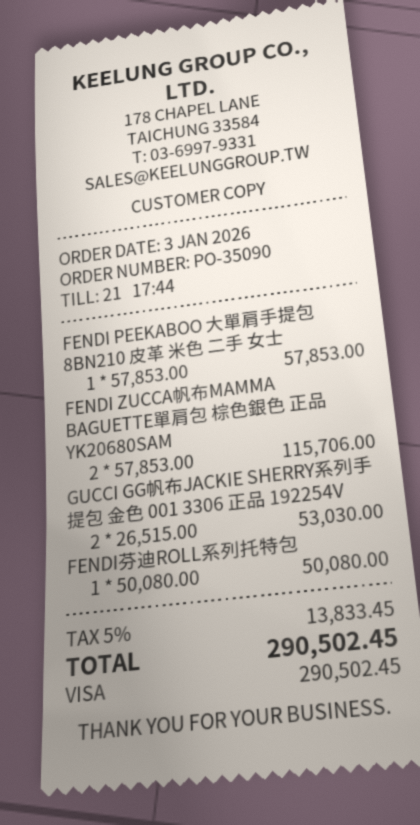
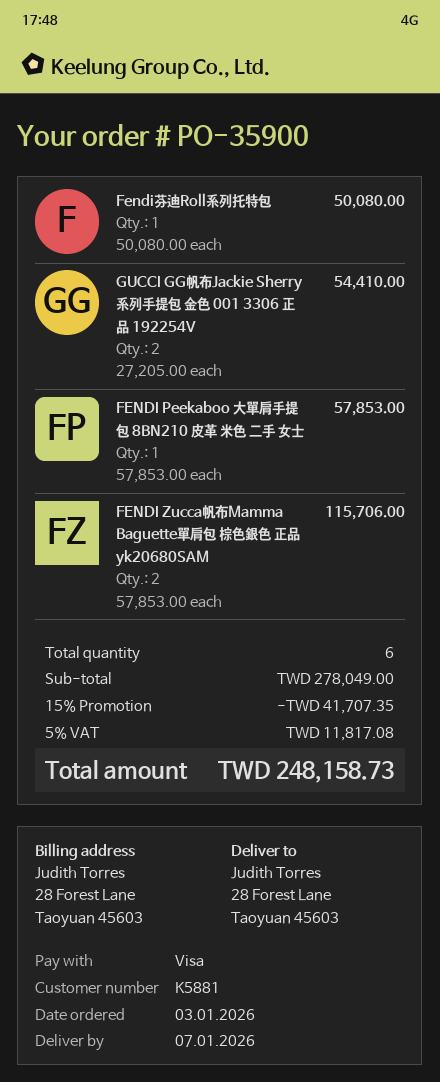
order number: PO-35090 -> PO-35900
GUCCI GG帆布JACKIE SHERRY系列手提包 金色 001 3306 正品 192254V: 2 x 26515.00 = 53030.00 -> 2 x 27205.00 = 54410.00
discount: none -> 15% = 41707.35
tax: 5% = 13833.45 -> 5% = 11817.08
total: 290502.45 -> 248158.73

